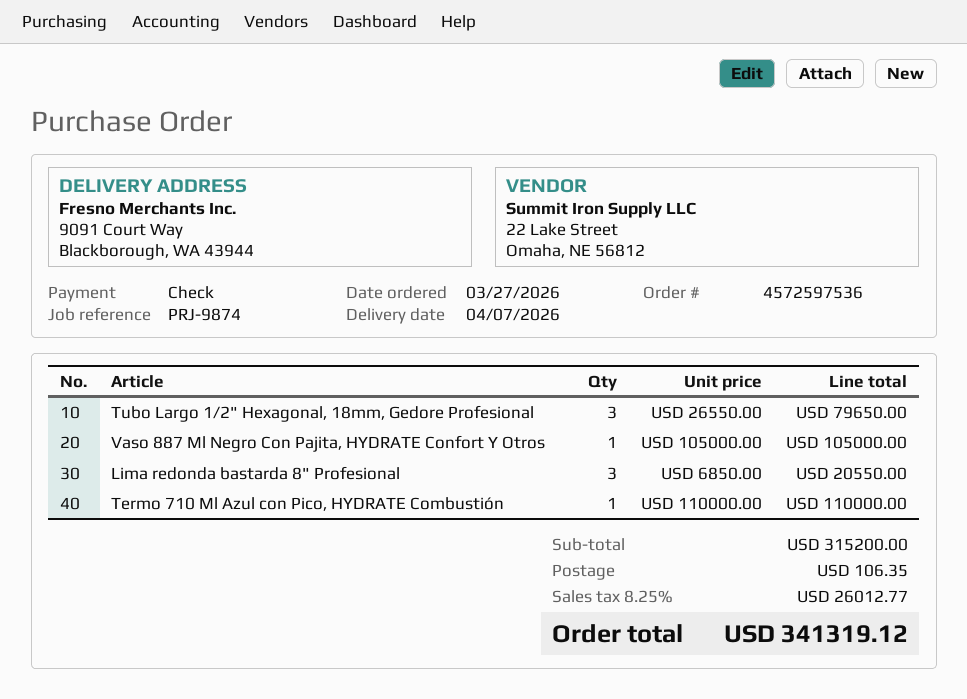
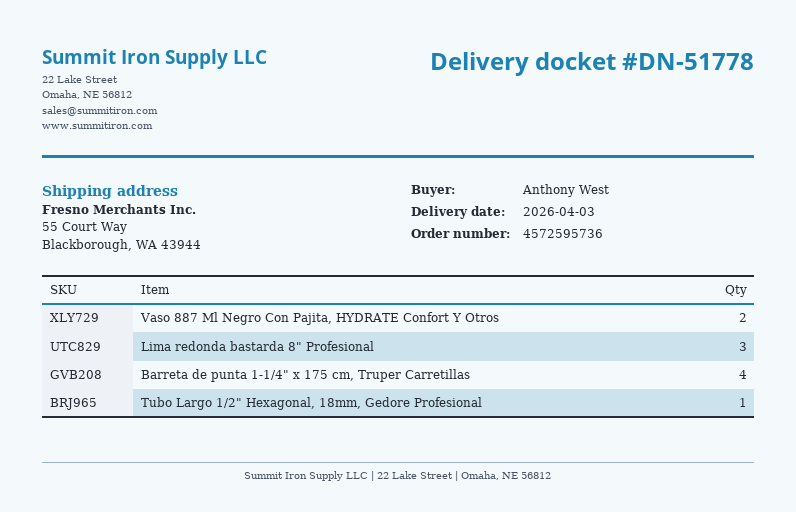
order number: 4572597536 -> 4572595736
delivery date: 2026-04-07 -> 2026-04-03
ship to: 9091 Court Way, Blackborough, WA 43944 -> 55 Court Way, Blackborough, WA 43944
Tubo Largo 1/2" Hexagonal, 18mm, Gedore Profesional: 3 -> 1
Vaso 887 Ml Negro Con Pajita, HYDRATE Confort Y Otros: 1 -> 2
Termo 710 Ml Azul con Pico, HYDRATE Combustión: 1 -> none
Barreta de punta 1-1/4" x 175 cm, Truper Carretillas: none -> 4

